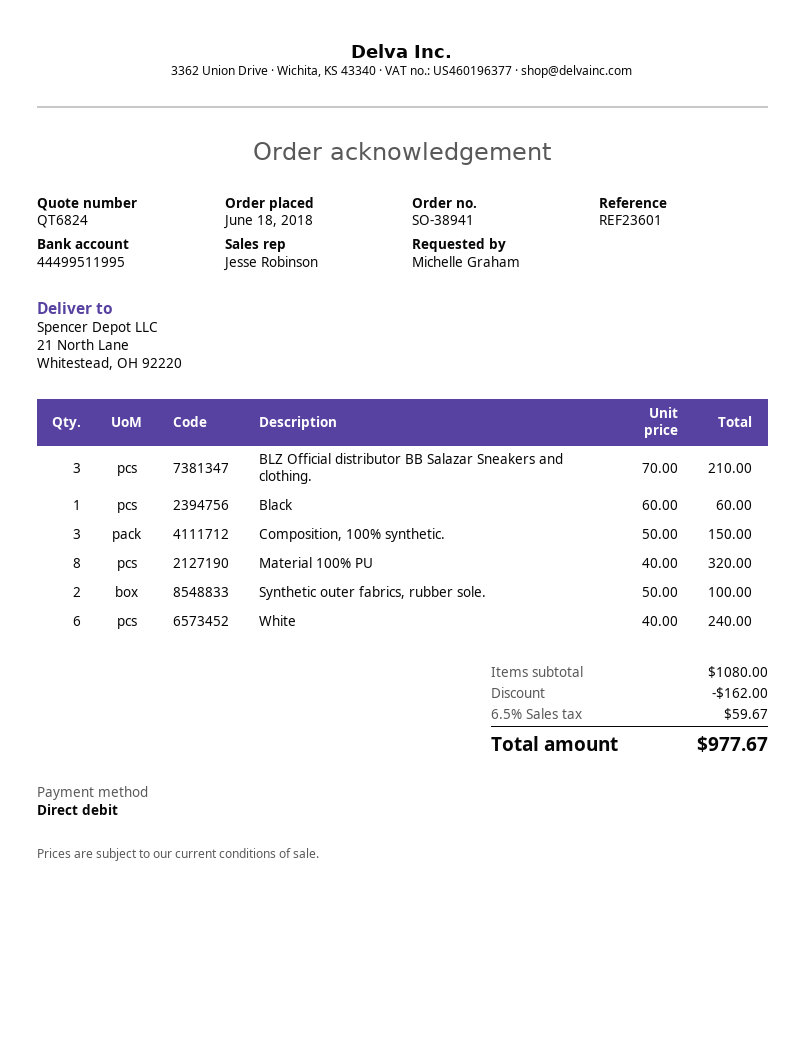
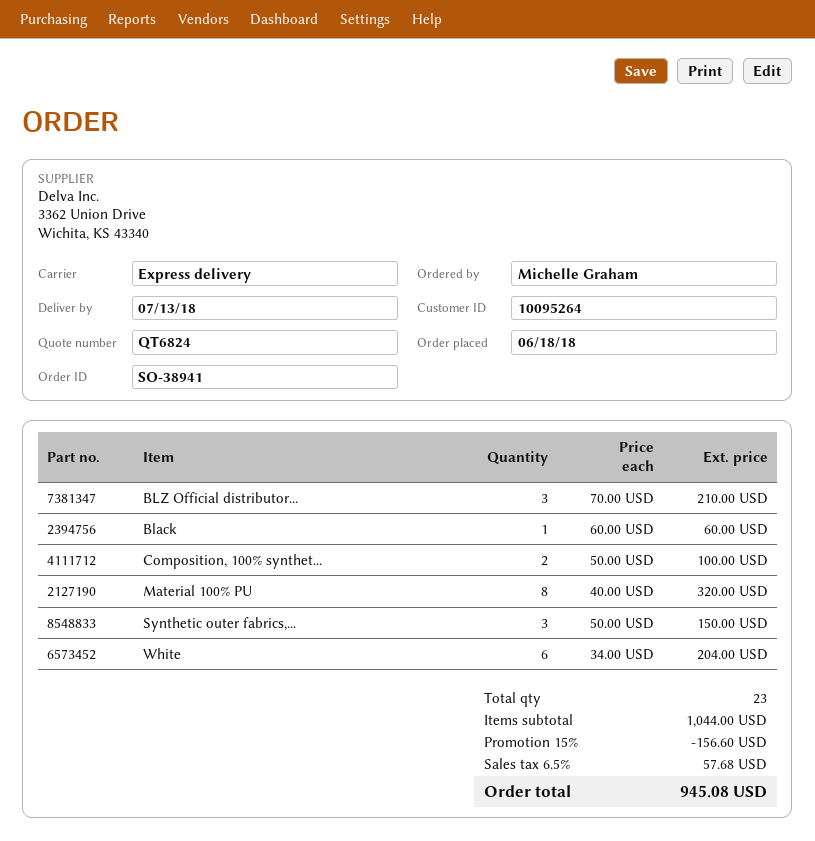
Composition, 100% synthetic.: 3 x 50.00 = 150.00 -> 2 x 50.00 = 100.00
Synthetic outer fabrics, rubber sole.: 2 x 50.00 = 100.00 -> 3 x 50.00 = 150.00
White: 6 x 40.00 = 240.00 -> 6 x 34.00 = 204.00
subtotal: 1080.00 -> 1044.00
discount: 162.00 -> 156.60
tax: 6.5% = 59.67 -> 6.5% = 57.68
total: 977.67 -> 945.08

